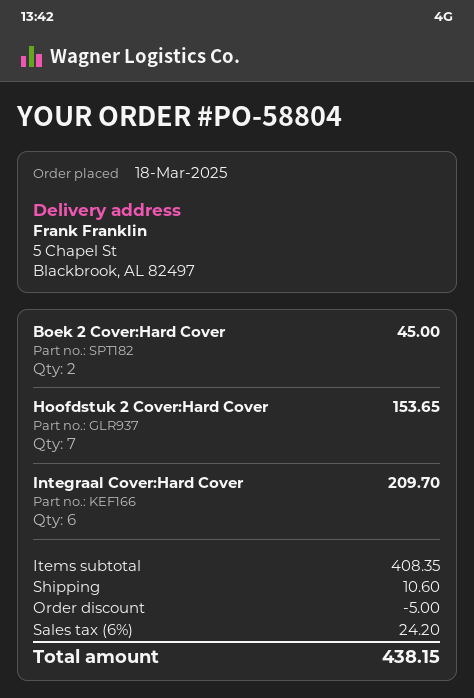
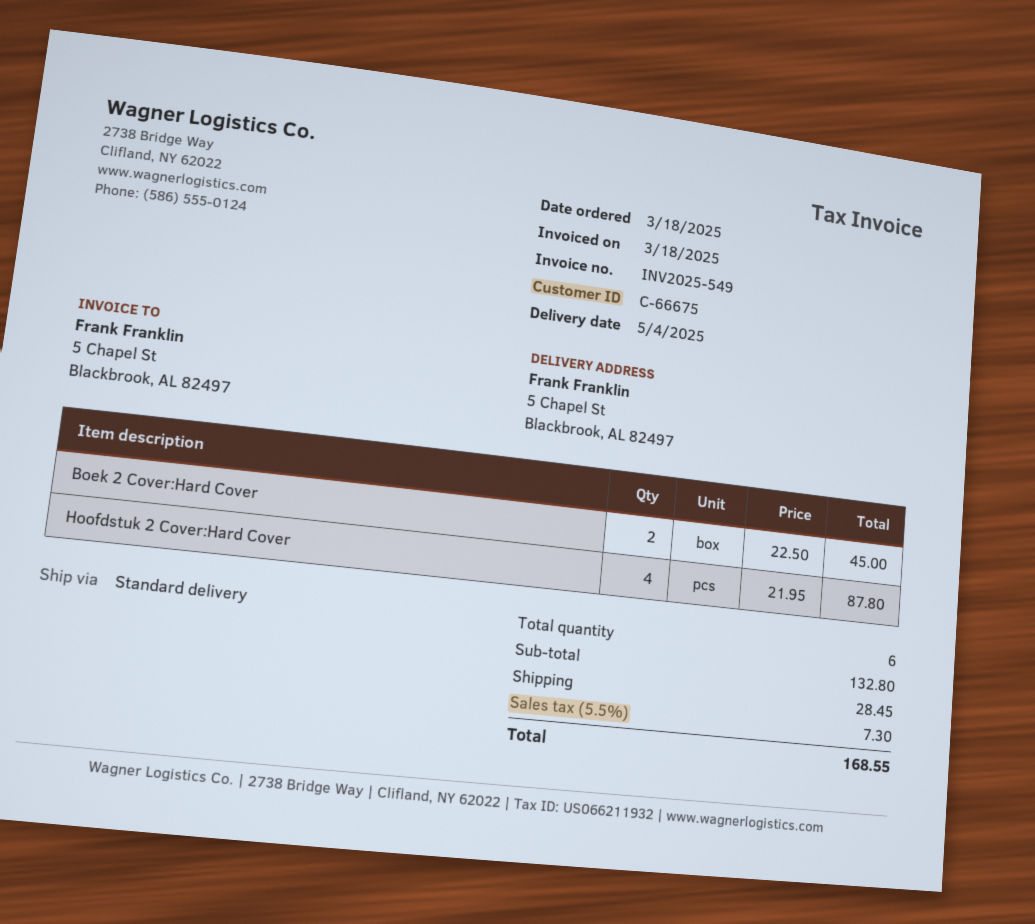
Hoofdstuk 2 Cover:Hard Cover: 7 for 153.65 -> 4 for 87.80
Integraal Cover:Hard Cover: 6 for 209.70 -> none
subtotal: 408.35 -> 132.80
discount: 5.00 -> none
shipping: 10.60 -> 28.45
tax: 6% = 24.20 -> 5.5% = 7.30
total: 438.15 -> 168.55

